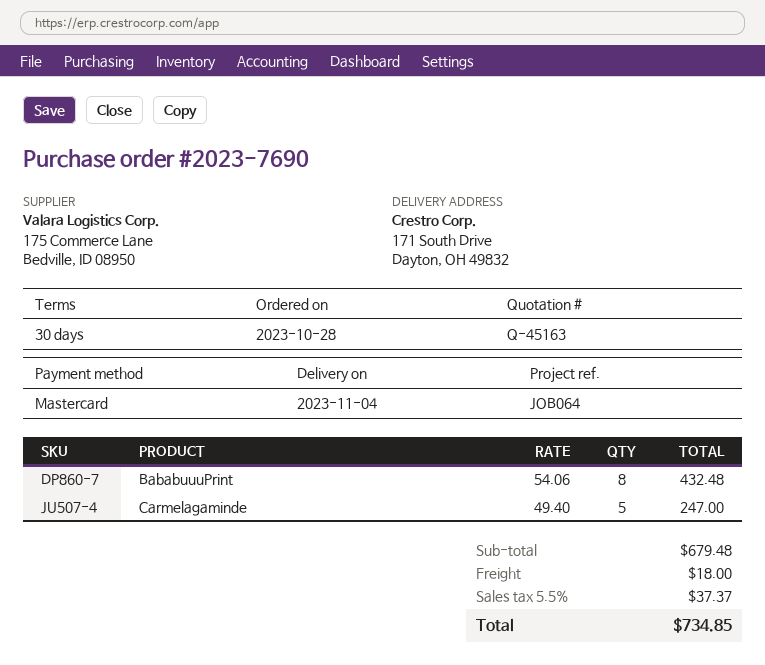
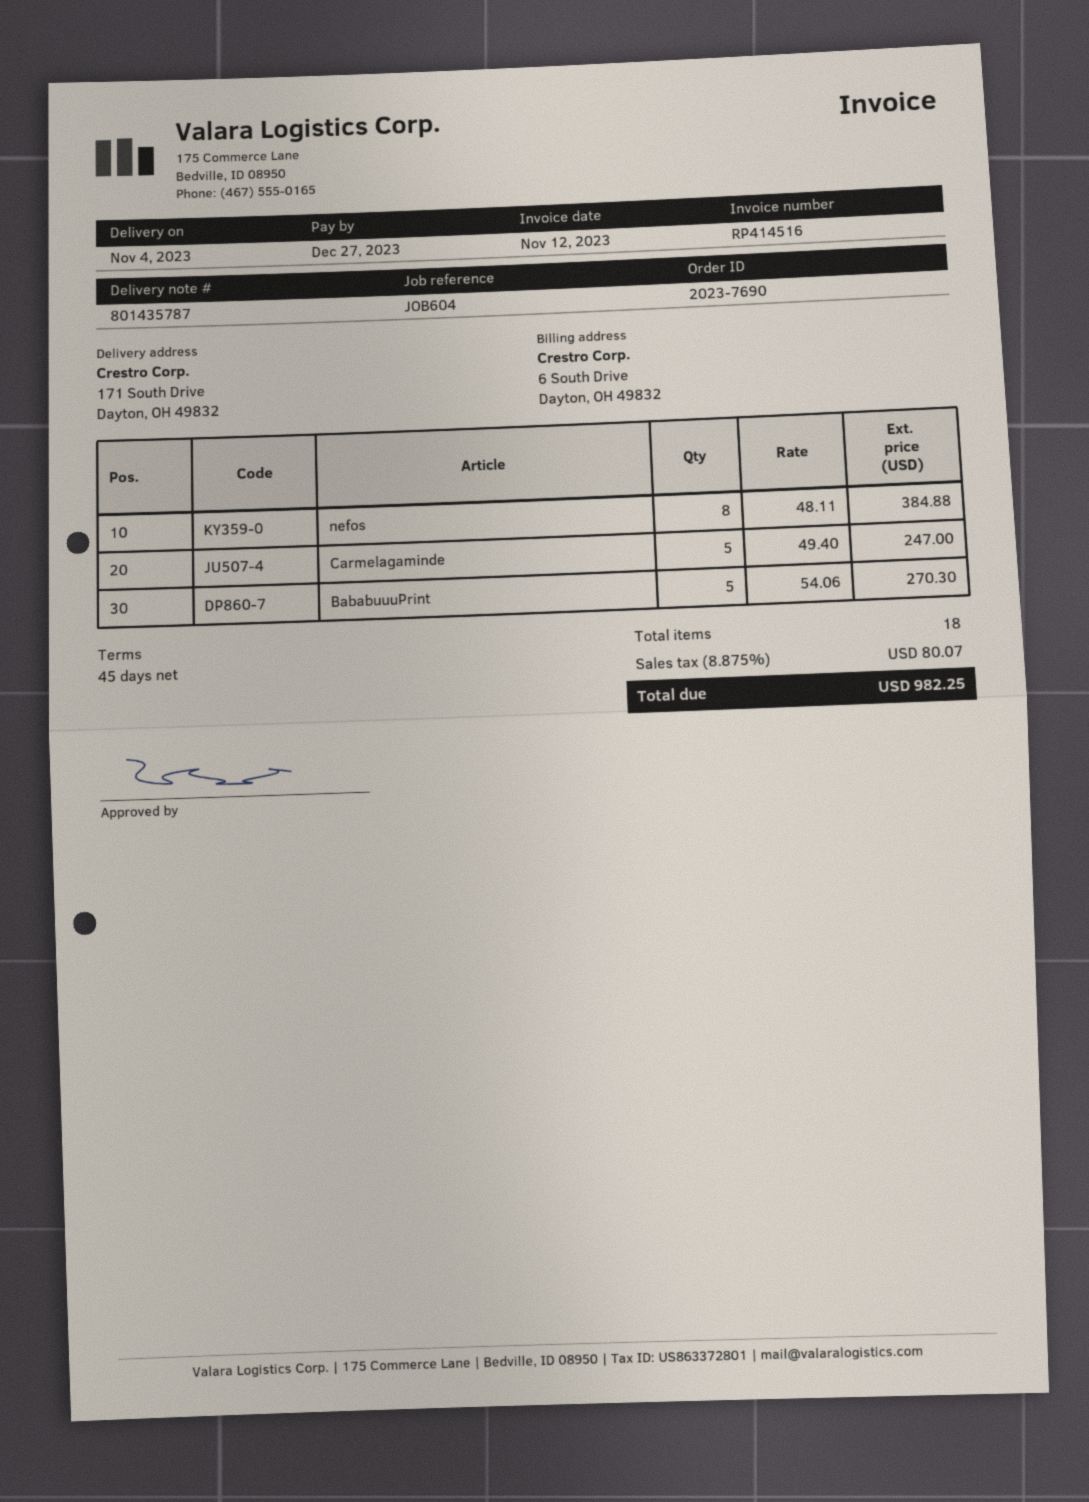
payment terms: 30 days -> 45 days
reference: JOB064 -> JOB604
BababuuuPrint: 8 x 54.06 = 432.48 -> 5 x 54.06 = 270.30
nefos: none -> 8 x 48.11 = 384.88
shipping: 18.00 -> none
tax: 5.5% = 37.37 -> 8.875% = 80.07
total: 734.85 -> 982.25

